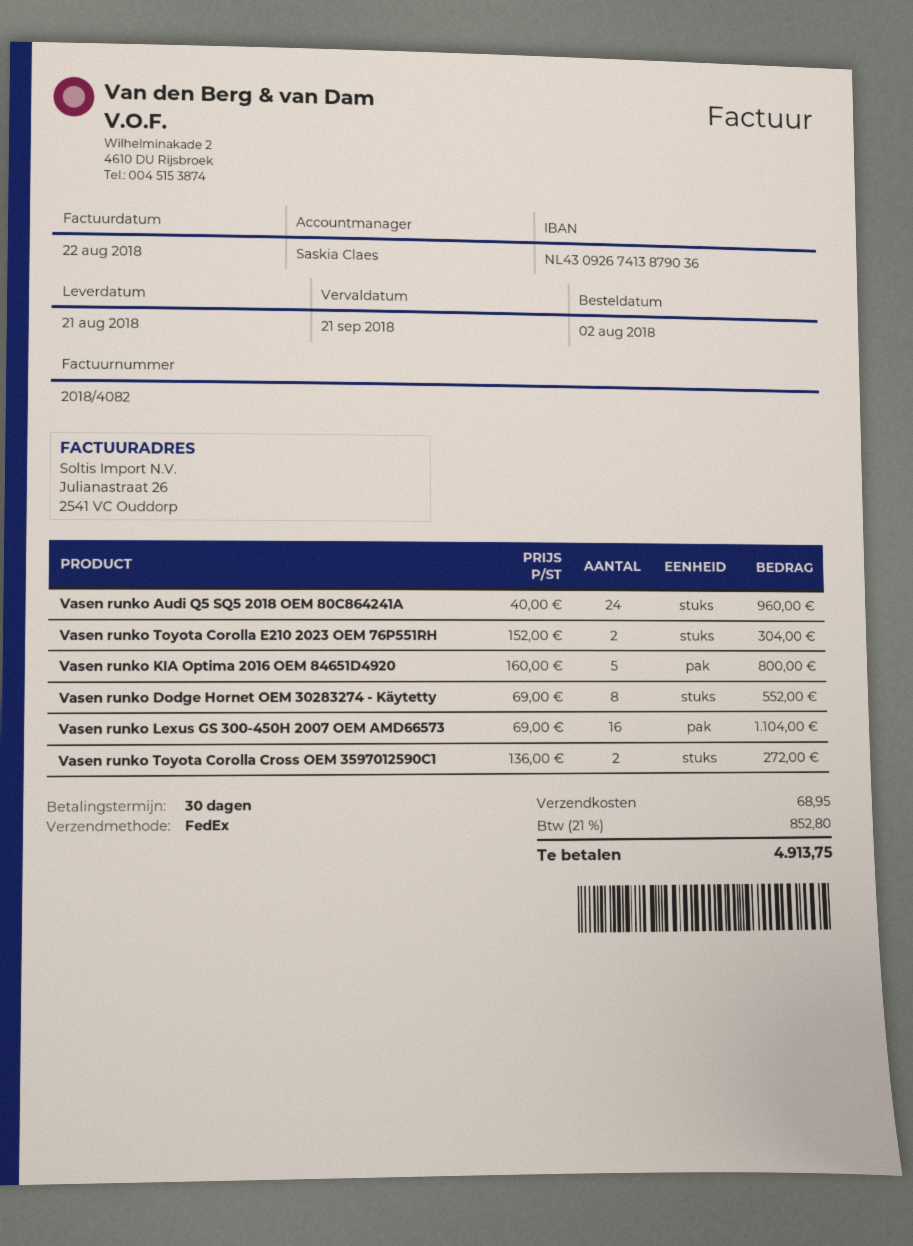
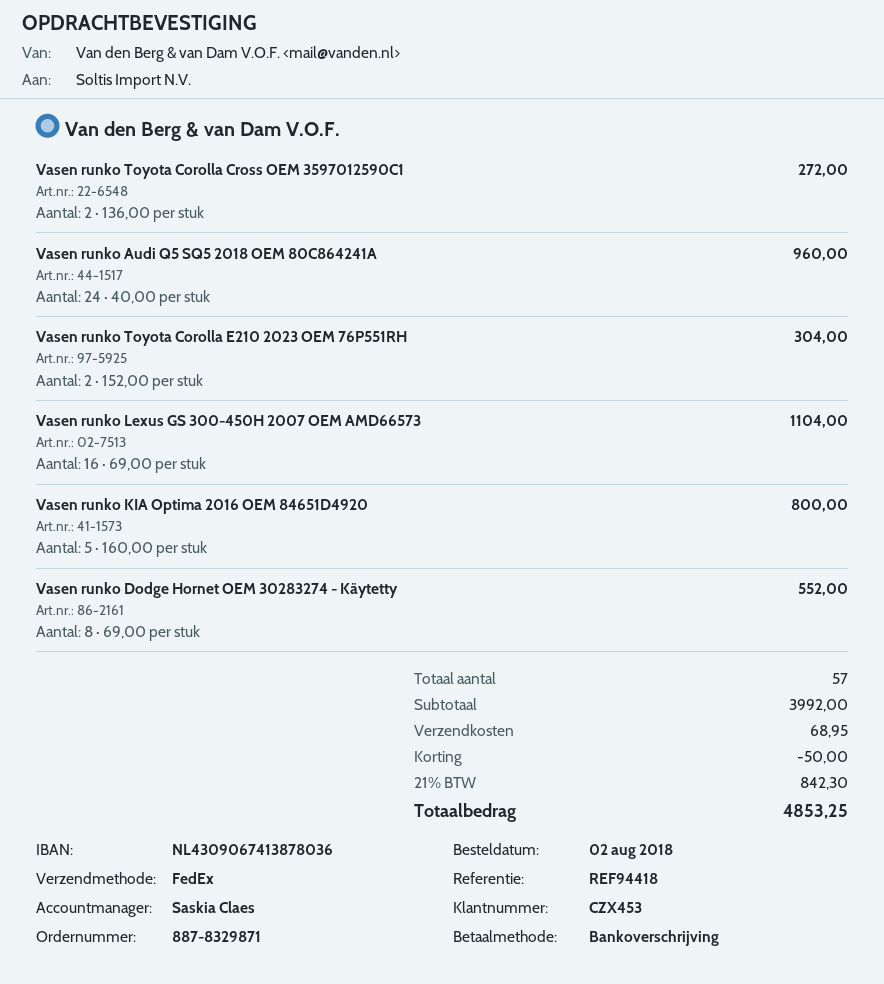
bank account: NL4309267413879036 -> NL4309067413878036
discount: none -> 50.00
tax: 21% = 852.80 -> 21% = 842.30
total: 4913.75 -> 4853.25

